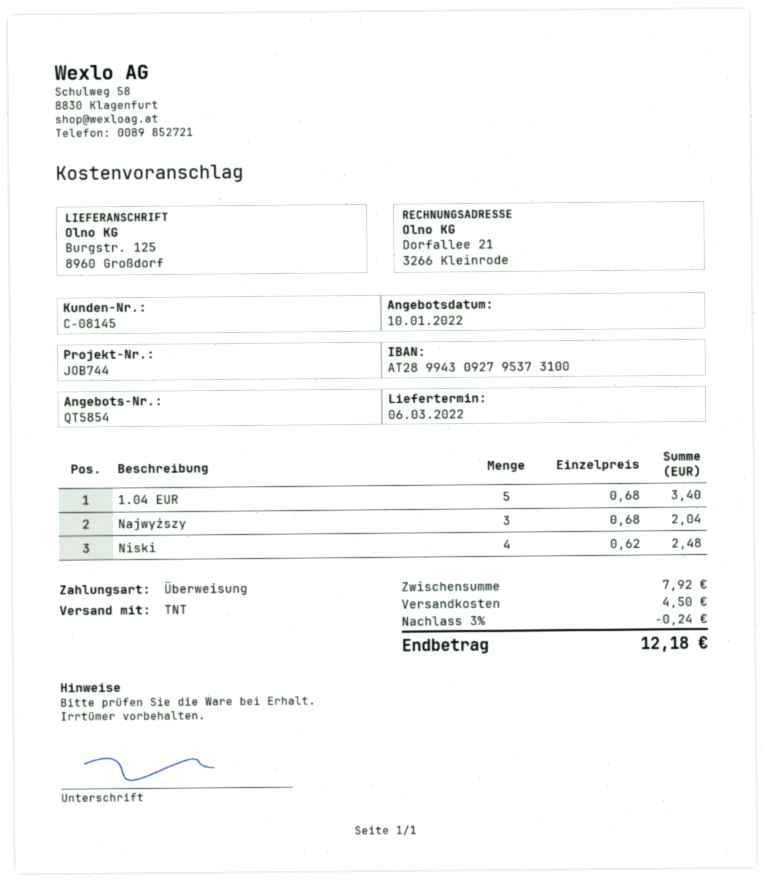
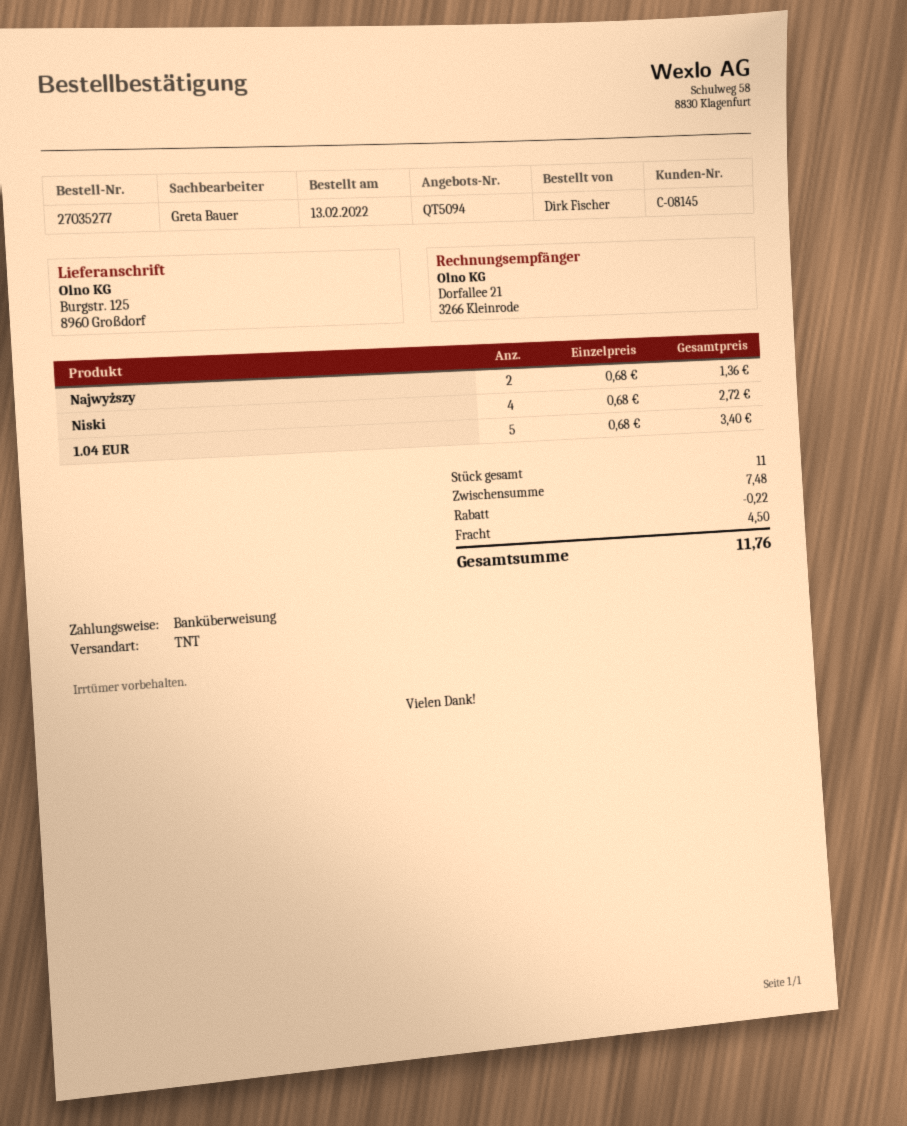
quote number: QT5854 -> QT5094
Najwyższy: 3 x 0.68 = 2.04 -> 2 x 0.68 = 1.36
Niski: 4 x 0.62 = 2.48 -> 4 x 0.68 = 2.72
subtotal: 7.92 -> 7.48
discount: 0.24 -> 0.22
total: 12.18 -> 11.76

